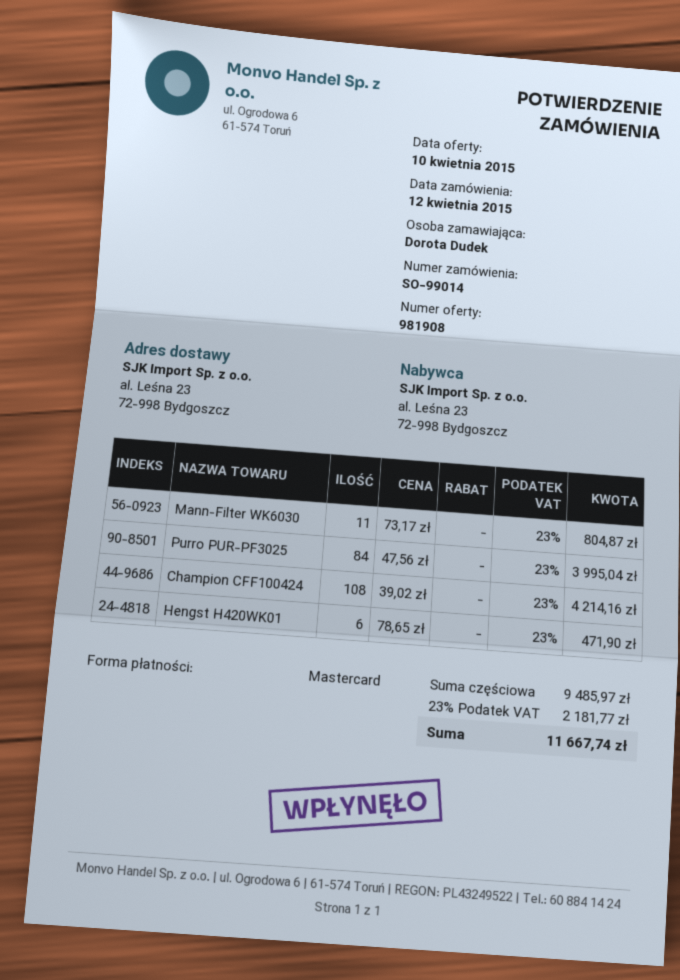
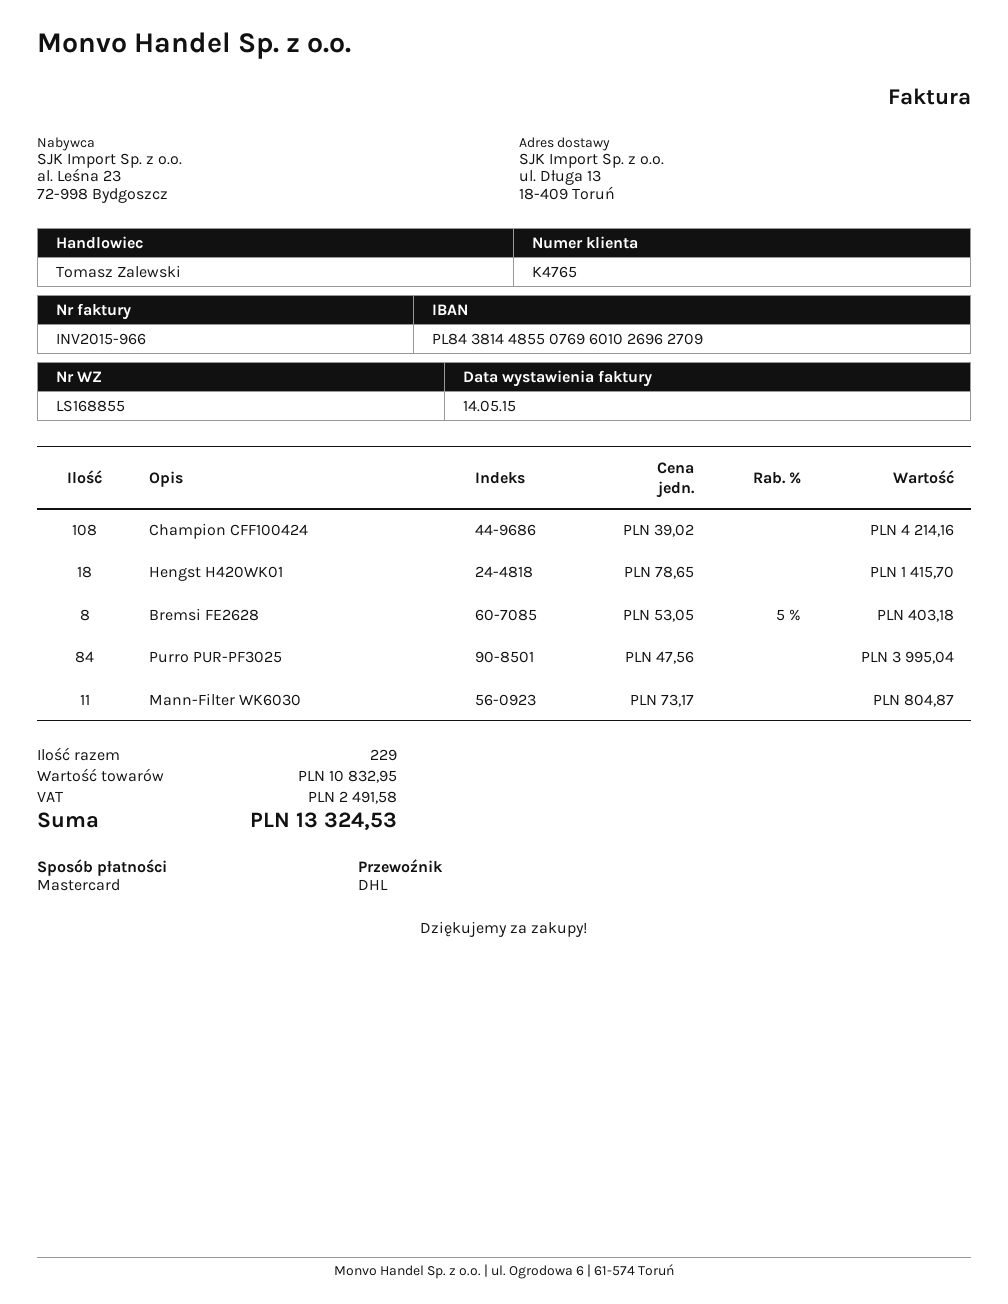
ship to: al. Leśna 23, 72-998 Bydgoszcz -> ul. Długa 13, 18-409 Toruń
Hengst H420WK01: 6 x 78.65 = 471.90 -> 18 x 78.65 = 1415.70
Bremsi FE2628: none -> 8 x 53.05 - 5% = 403.18
subtotal: 9485.97 -> 10832.95
tax: 2181.77 -> 2491.58
total: 11667.74 -> 13324.53

